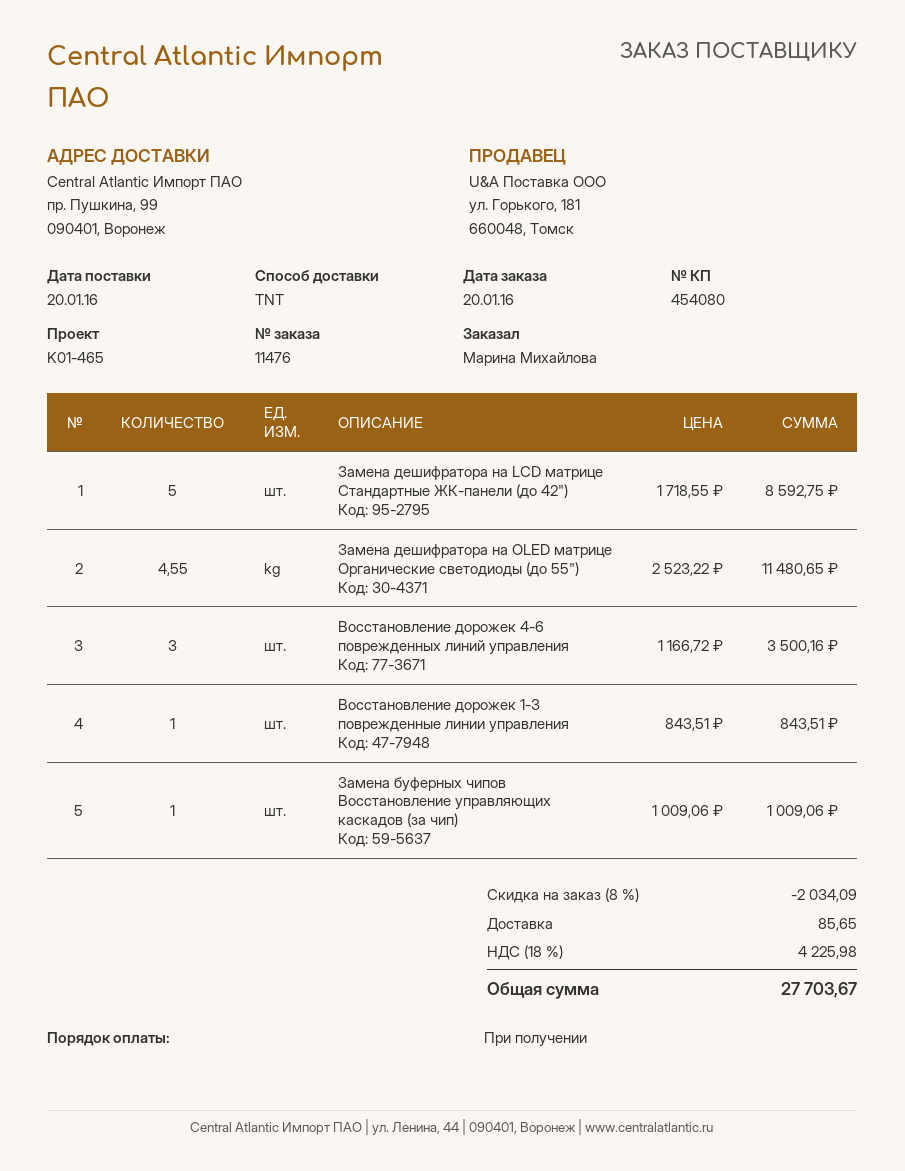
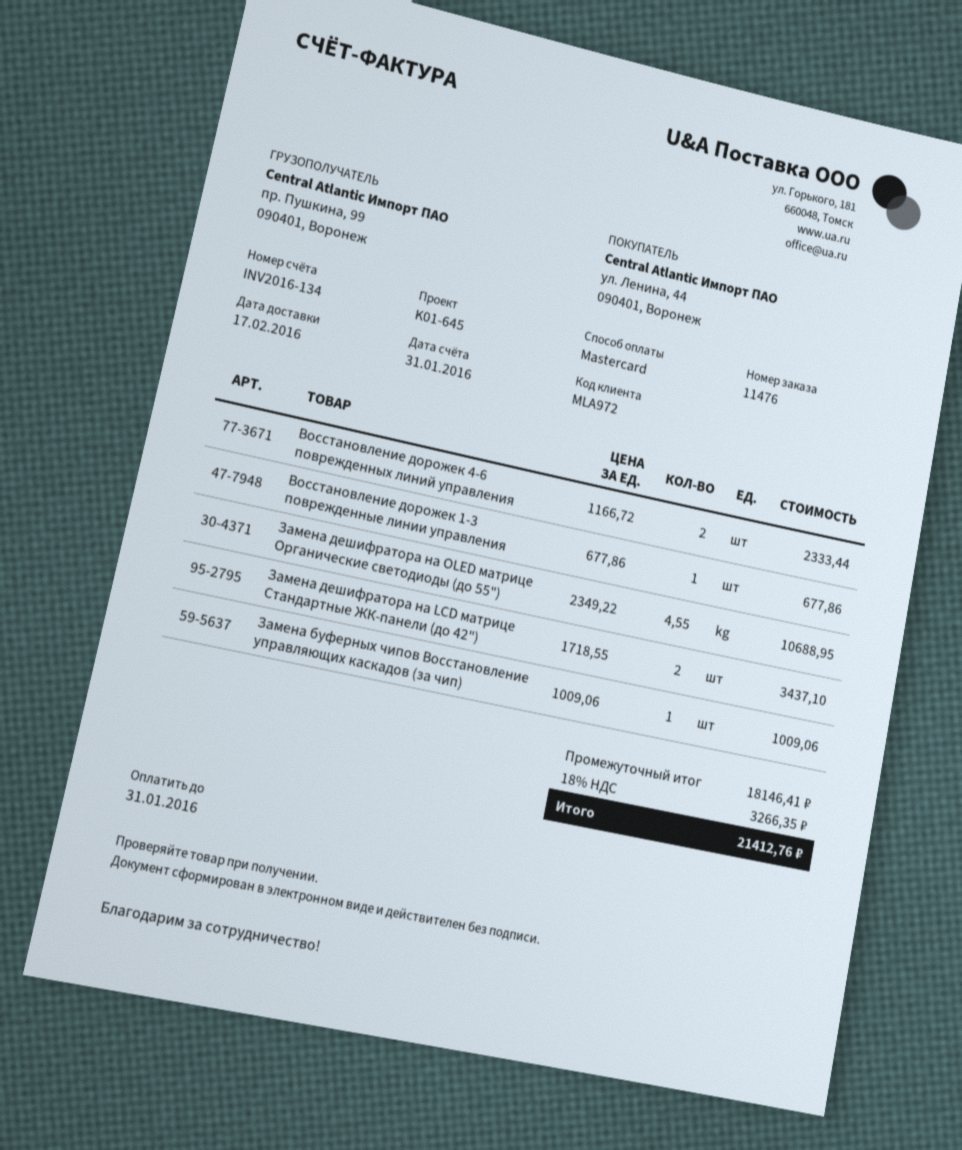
delivery date: 2016-01-20 -> 2016-02-17
reference: K01-465 -> K01-645
Замена дешифратора на LCD матрице Стандартные ЖК-панели (до 42"): 5 x 1718.55 = 8592.75 -> 2 x 1718.55 = 3437.10
Замена дешифратора на OLED матрице Органические светодиоды (до 55"): 4.55 x 2523.22 = 11480.65 -> 4.55 x 2349.22 = 10688.95
Восстановление дорожек 4-6 поврежденных линий управления: 3 x 1166.72 = 3500.16 -> 2 x 1166.72 = 2333.44
Восстановление дорожек 1-3 поврежденные линии управления: 1 x 843.51 = 843.51 -> 1 x 677.86 = 677.86
discount: 8% = 2034.09 -> none
shipping: 85.65 -> none
tax: 18% = 4225.98 -> 18% = 3266.35
total: 27703.67 -> 21412.76

